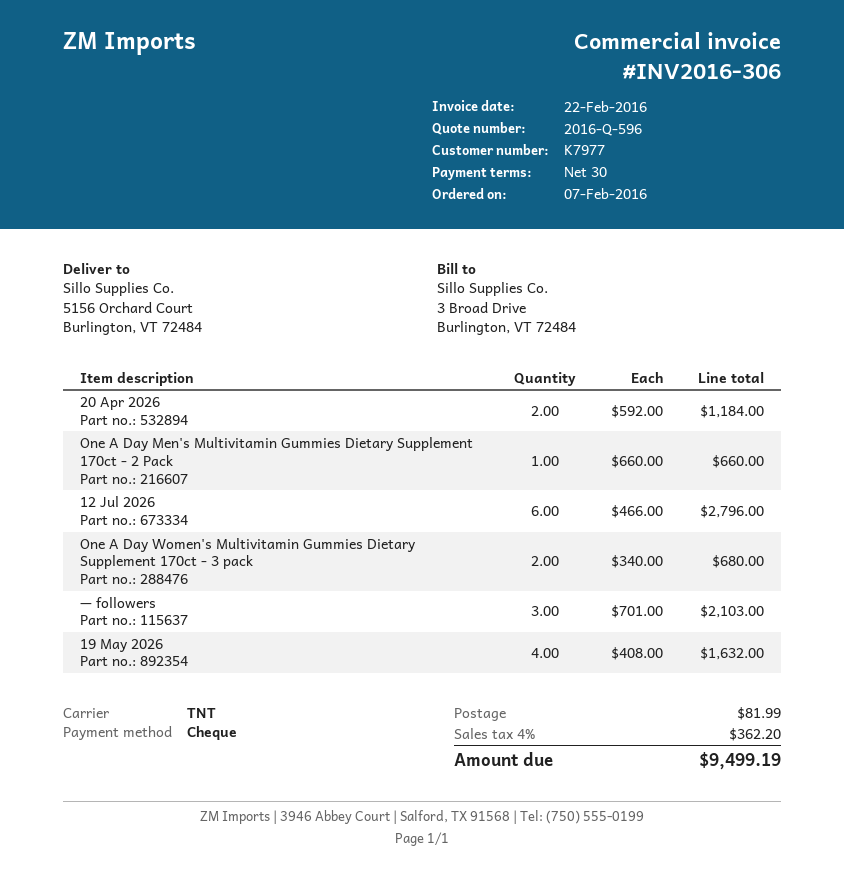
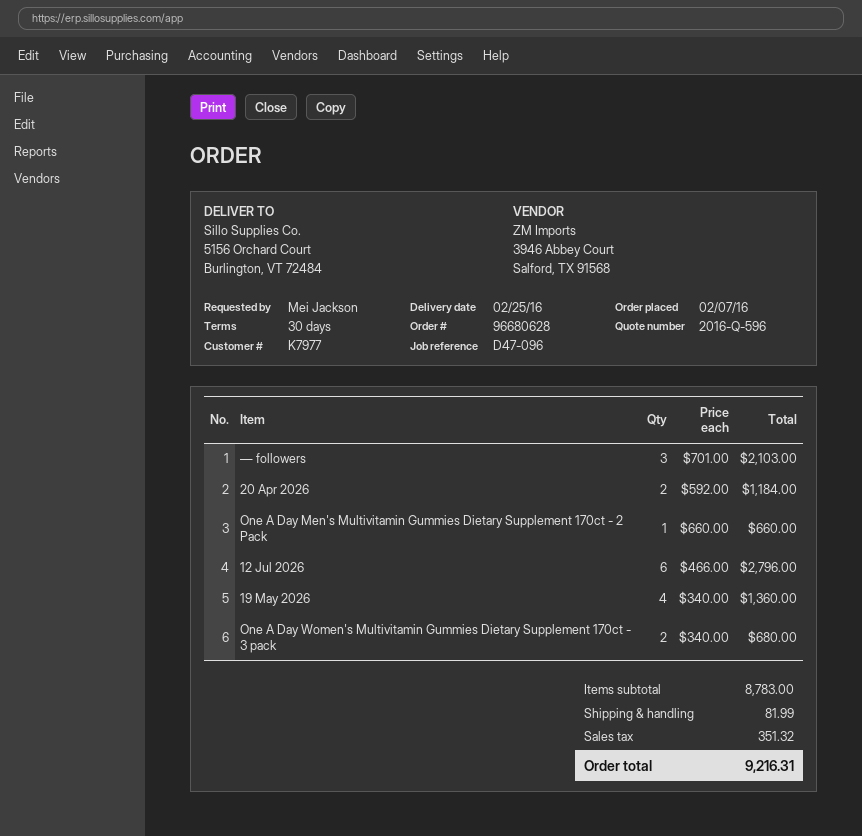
19 May 2026: 4 x 408.00 = 1632.00 -> 4 x 340.00 = 1360.00
tax: 362.20 -> 351.32
total: 9499.19 -> 9216.31

